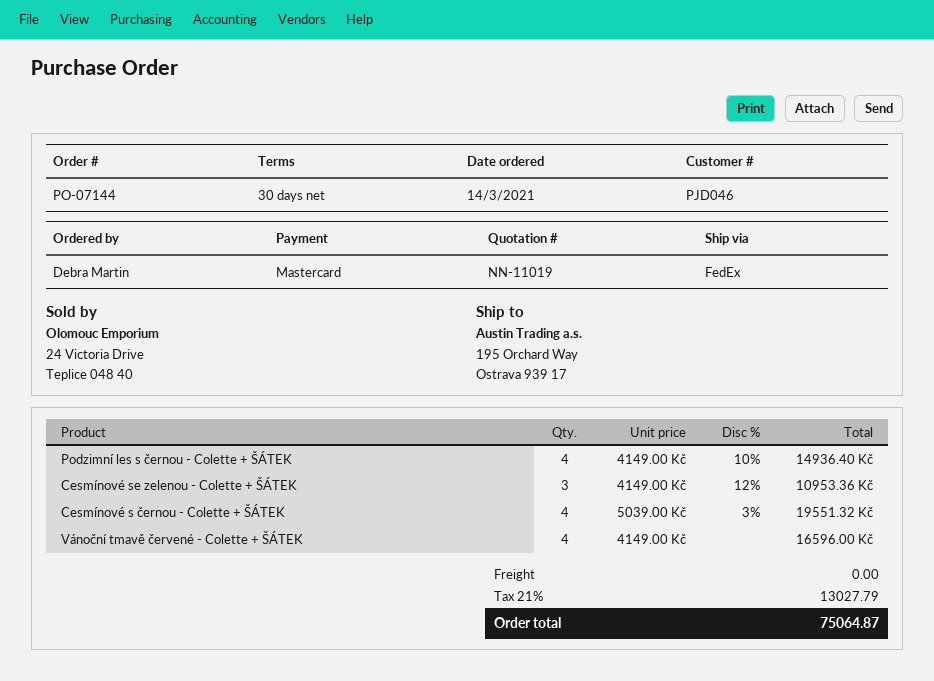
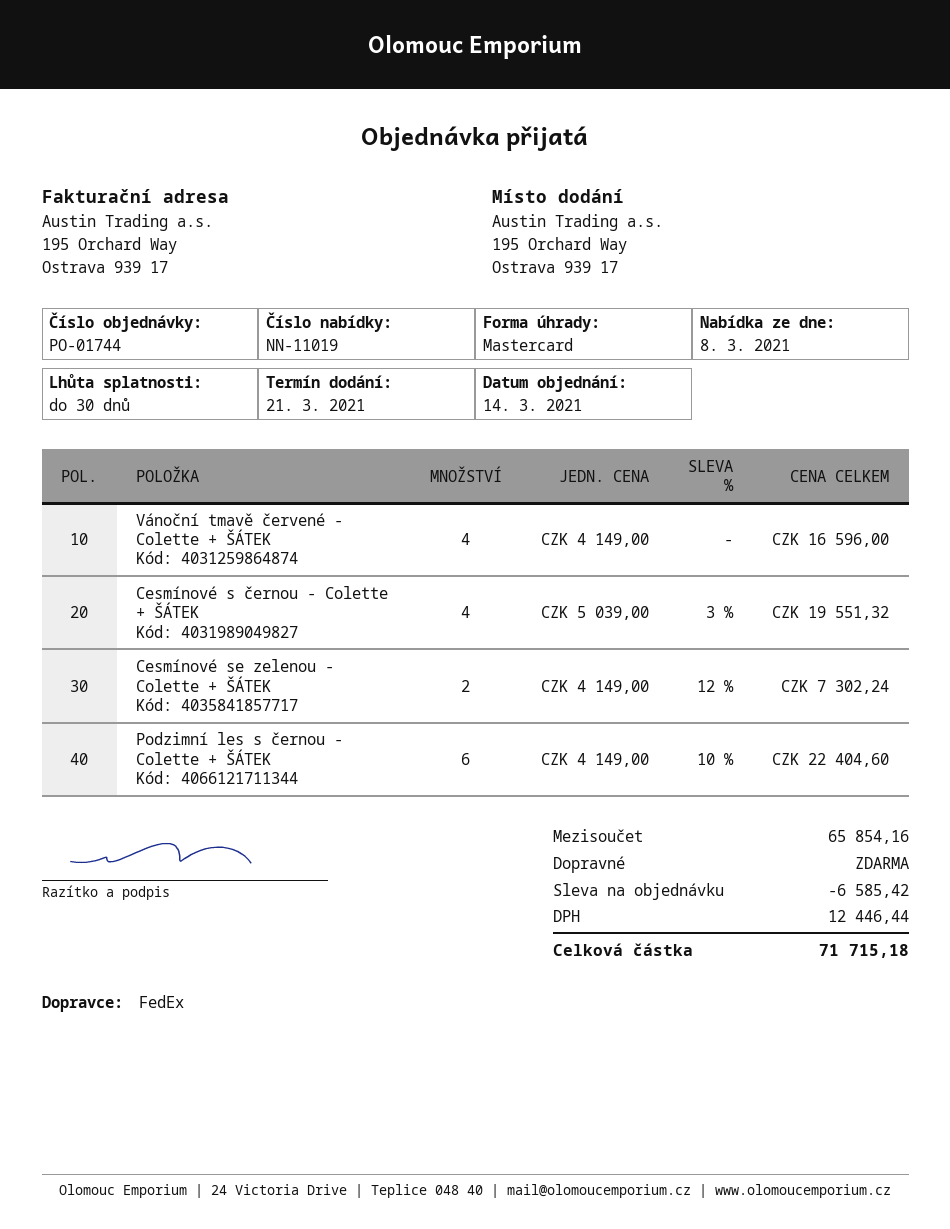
order number: PO-07144 -> PO-01744
Podzimní les s černou - Colette + ŠÁTEK: 4 x 4149.00 - 10% = 14936.40 -> 6 x 4149.00 - 10% = 22404.60
Cesmínové se zelenou - Colette + ŠÁTEK: 3 x 4149.00 - 12% = 10953.36 -> 2 x 4149.00 - 12% = 7302.24
discount: none -> 6585.42
tax: 13027.79 -> 12446.44
total: 75064.87 -> 71715.18

